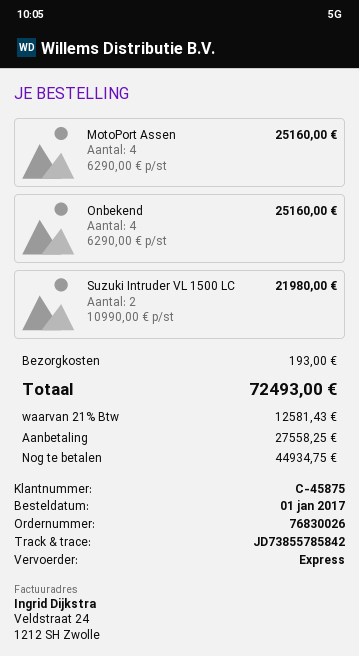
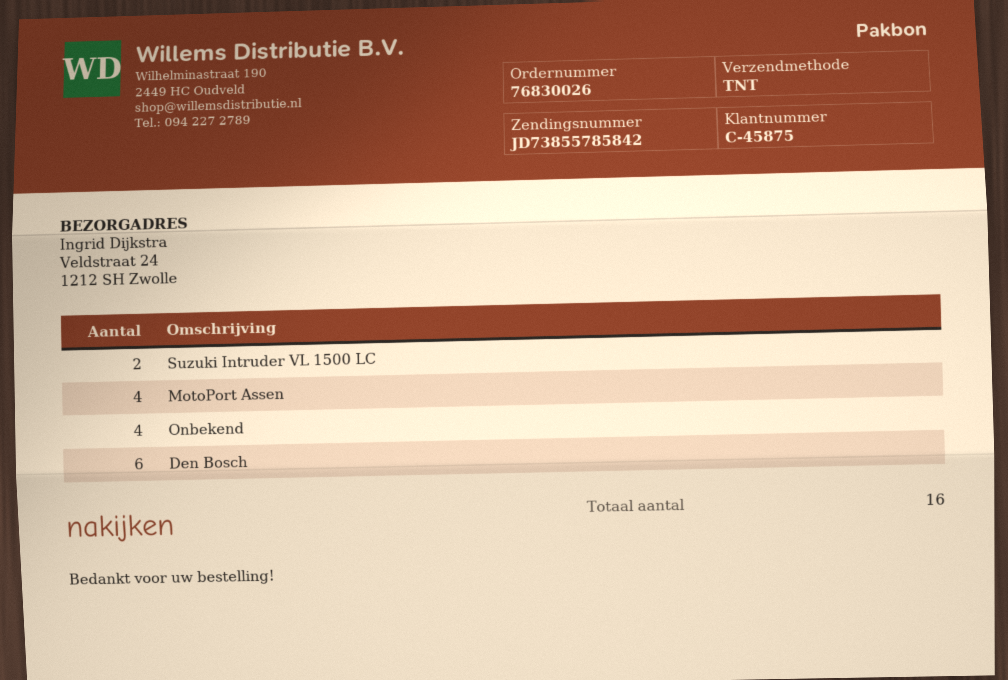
shipping method: express -> TNT
Den Bosch: none -> 6

